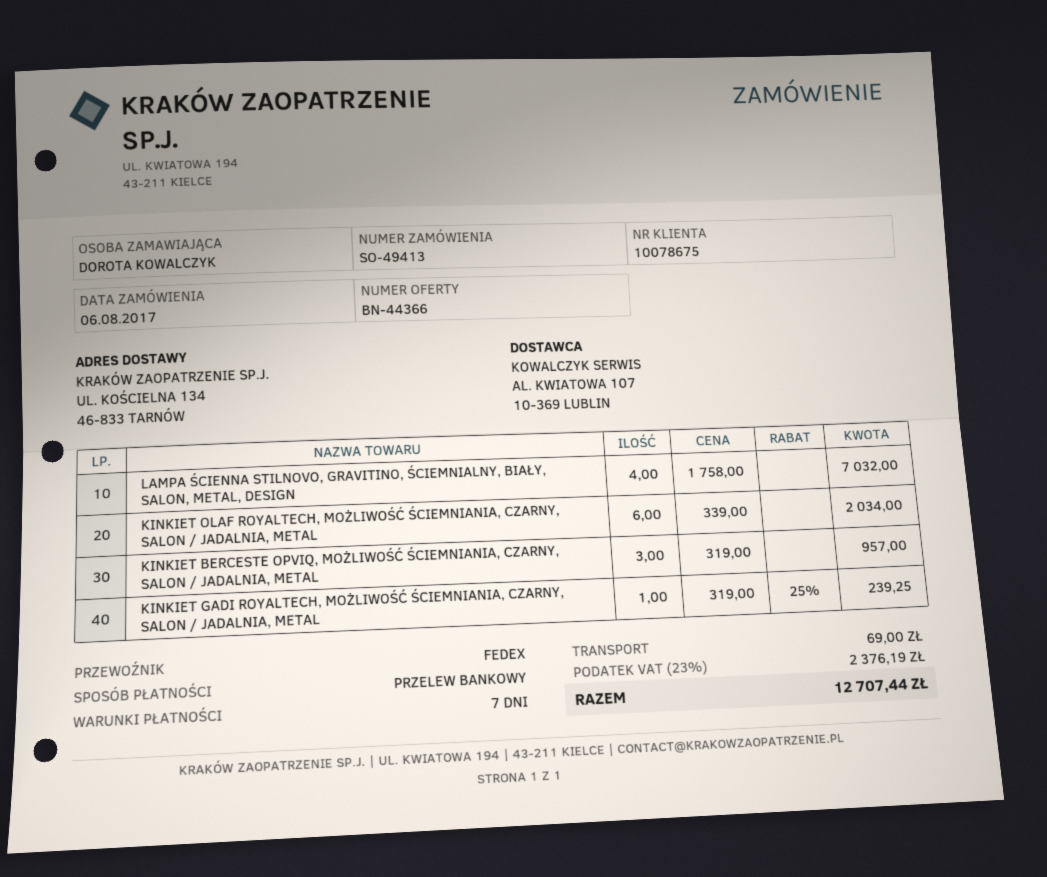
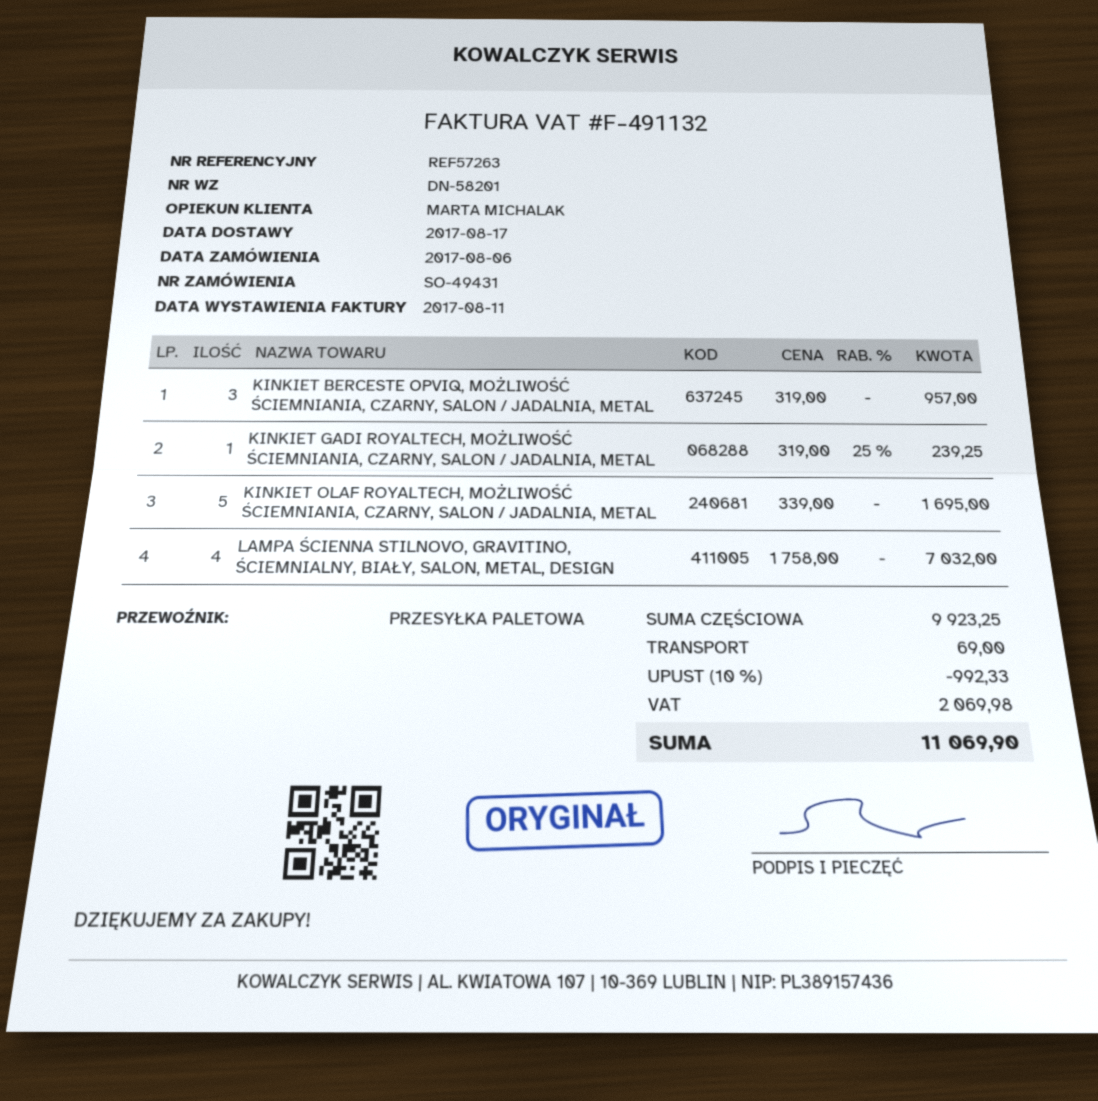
order number: SO-49413 -> SO-49431
shipping method: FedEx -> pallet freight
KINKIET OLAF ROYALTECH, MOŻLIWOŚĆ ŚCIEMNIANIA, CZARNY, SALON / JADALNIA, METAL: 6 x 339.00 = 2034.00 -> 5 x 339.00 = 1695.00
discount: none -> 10% = 992.33
tax: 2376.19 -> 2069.98
total: 12707.44 -> 11069.90

